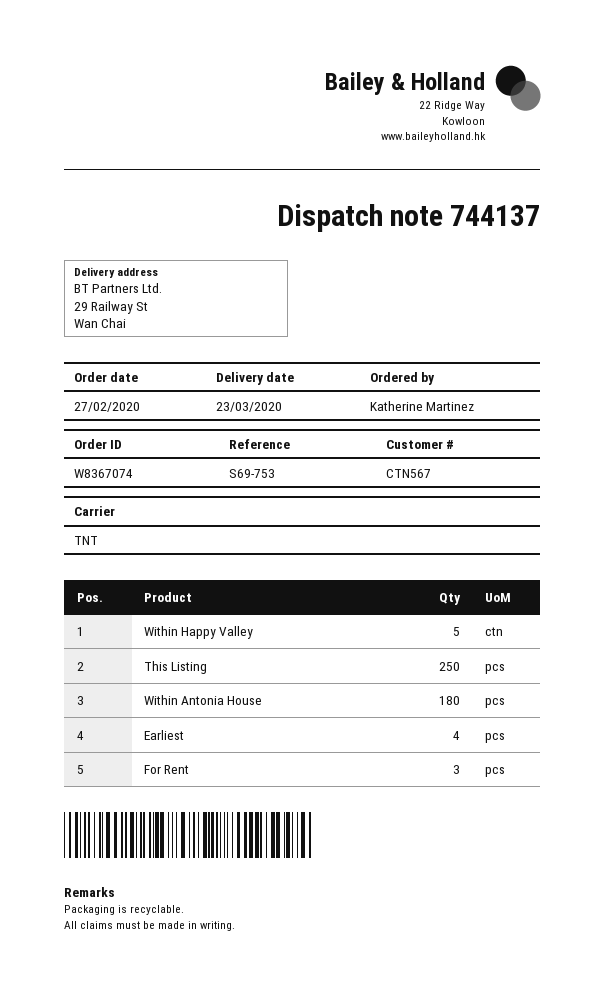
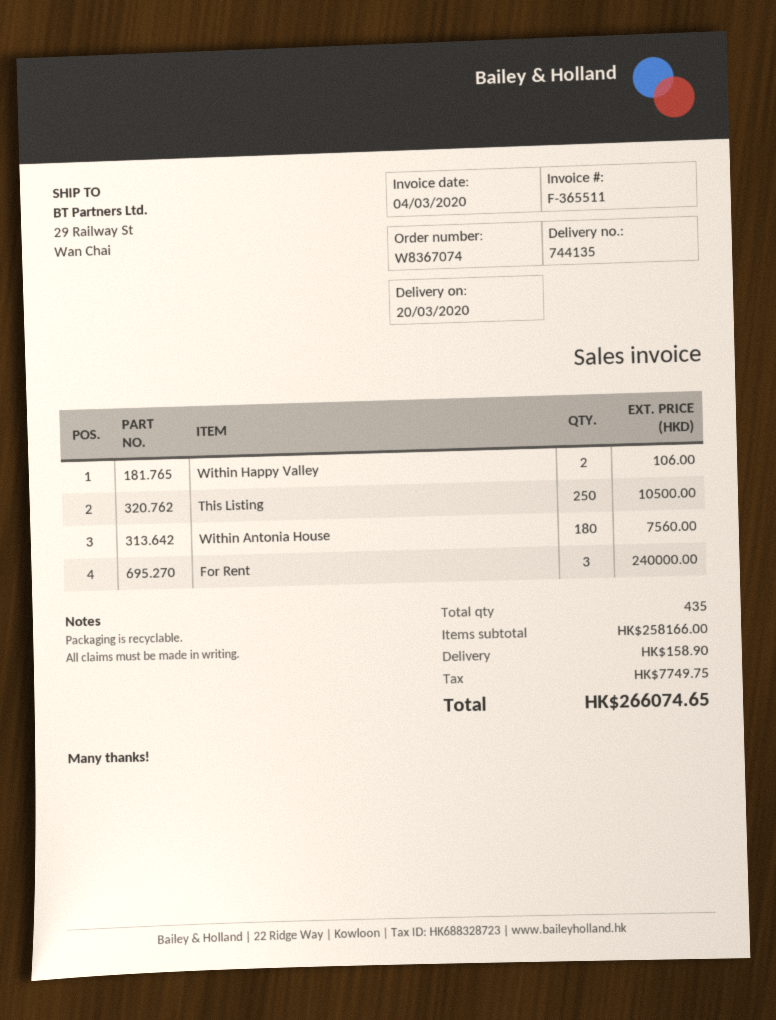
delivery note number: 744137 -> 744135
delivery date: 2020-03-23 -> 2020-03-20
Within Happy Valley: 5 -> 2
Earliest: 4 -> none

